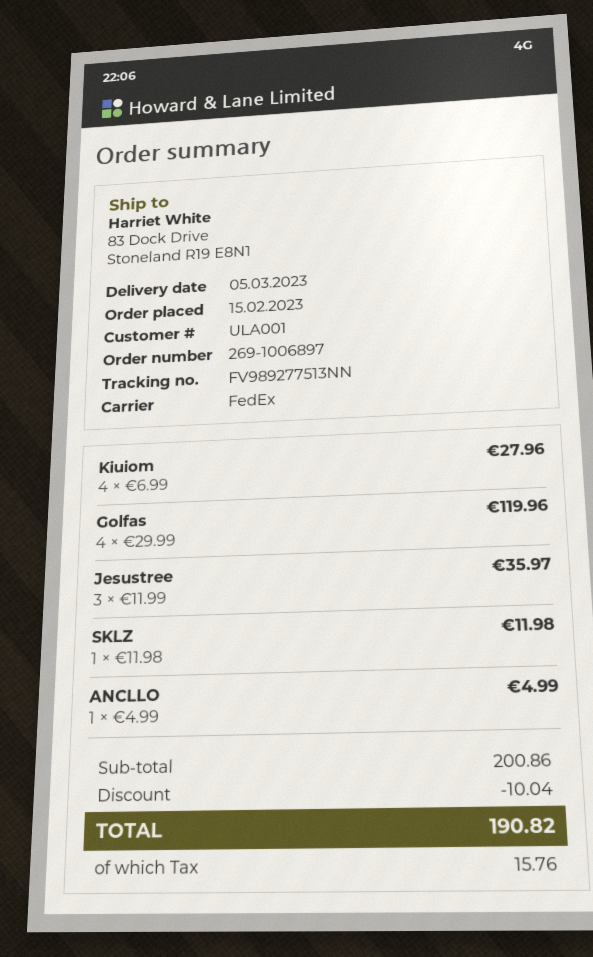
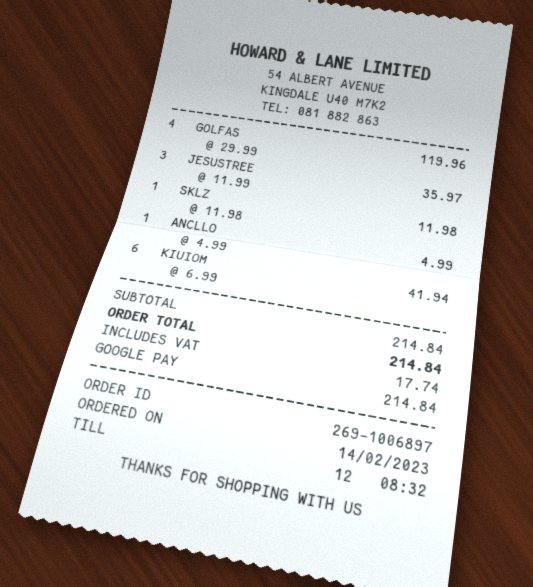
order date: 2023-02-15 -> 2023-02-14
Kiuiom: 4 x 6.99 = 27.96 -> 6 x 6.99 = 41.94
subtotal: 200.86 -> 214.84
discount: 10.04 -> none
tax: 15.76 -> 17.74
total: 190.82 -> 214.84

